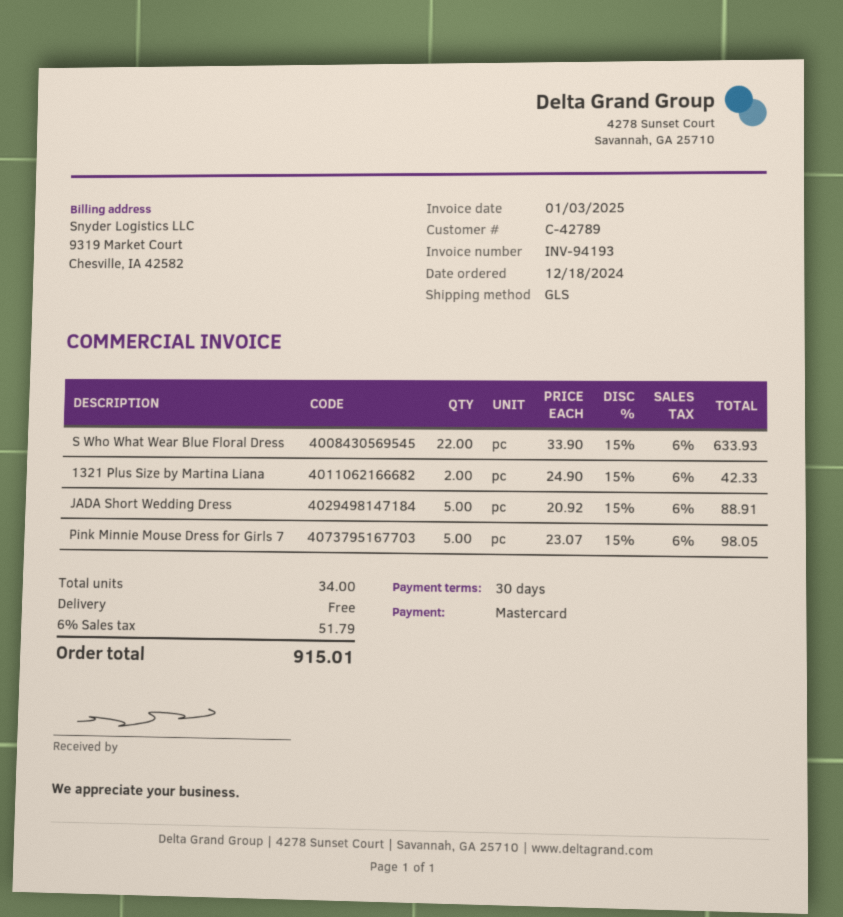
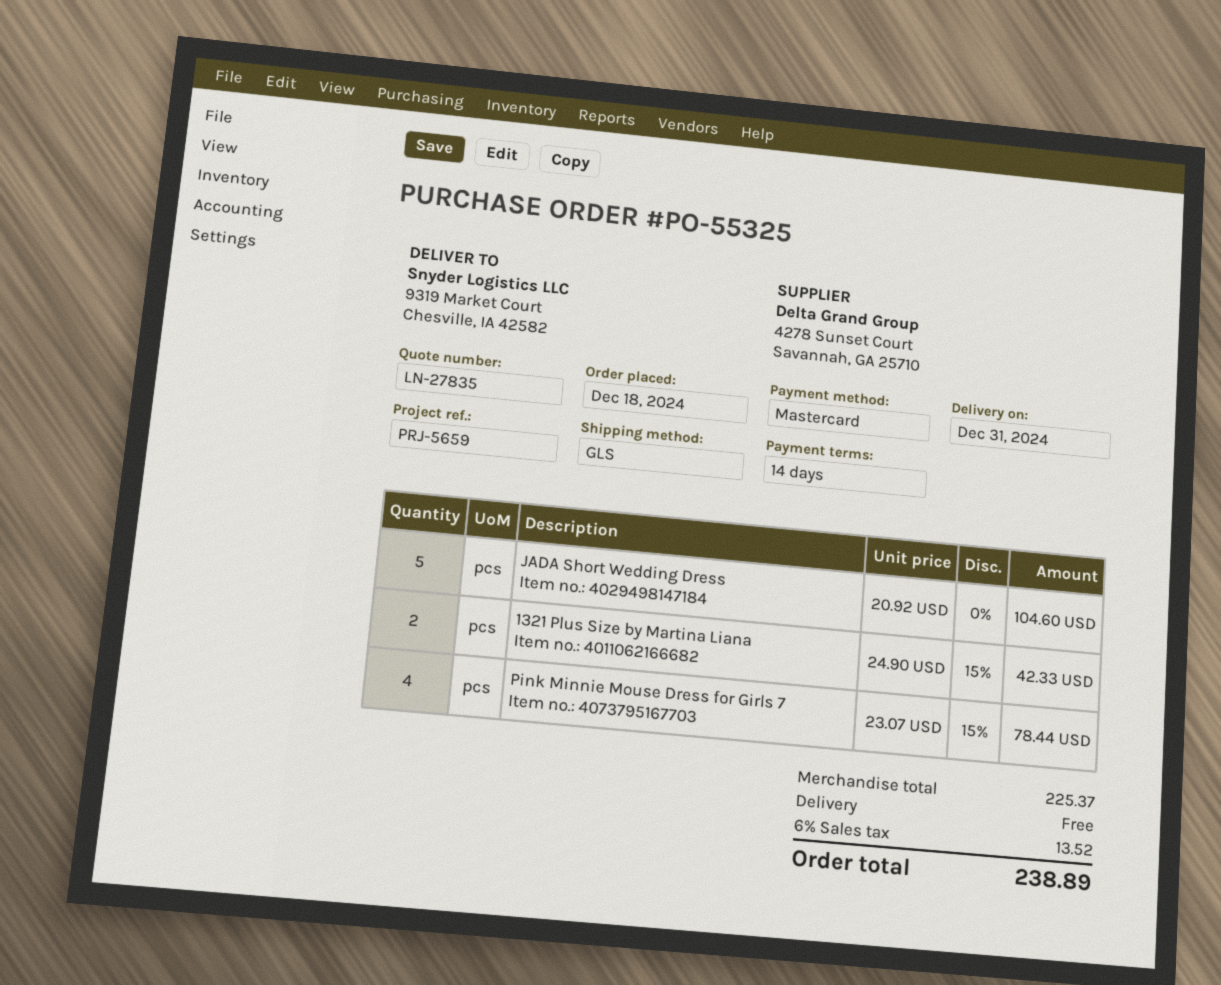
payment terms: 30 days -> 14 days
S Who What Wear Blue Floral Dress: 22 x 33.90 - 15% = 633.93 -> none
JADA Short Wedding Dress: 5 x 20.92 - 15% = 88.91 -> 5 x 20.92 = 104.60
Pink Minnie Mouse Dress for Girls 7: 5 x 23.07 - 15% = 98.05 -> 4 x 23.07 - 15% = 78.44
tax: 6% = 51.79 -> 6% = 13.52
total: 915.01 -> 238.89

